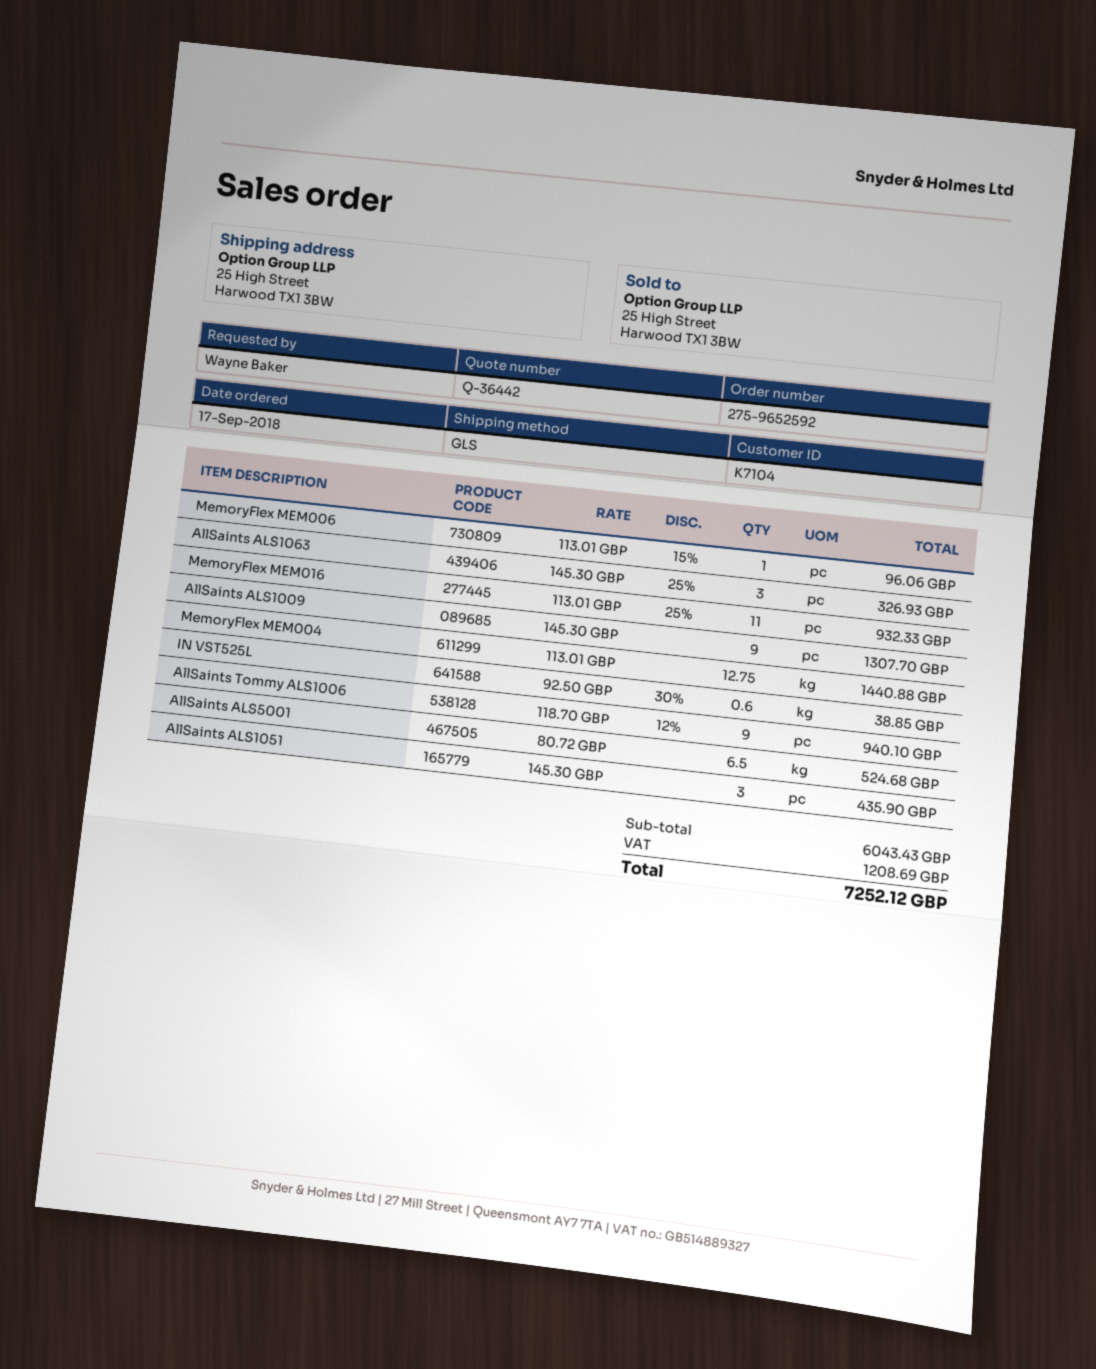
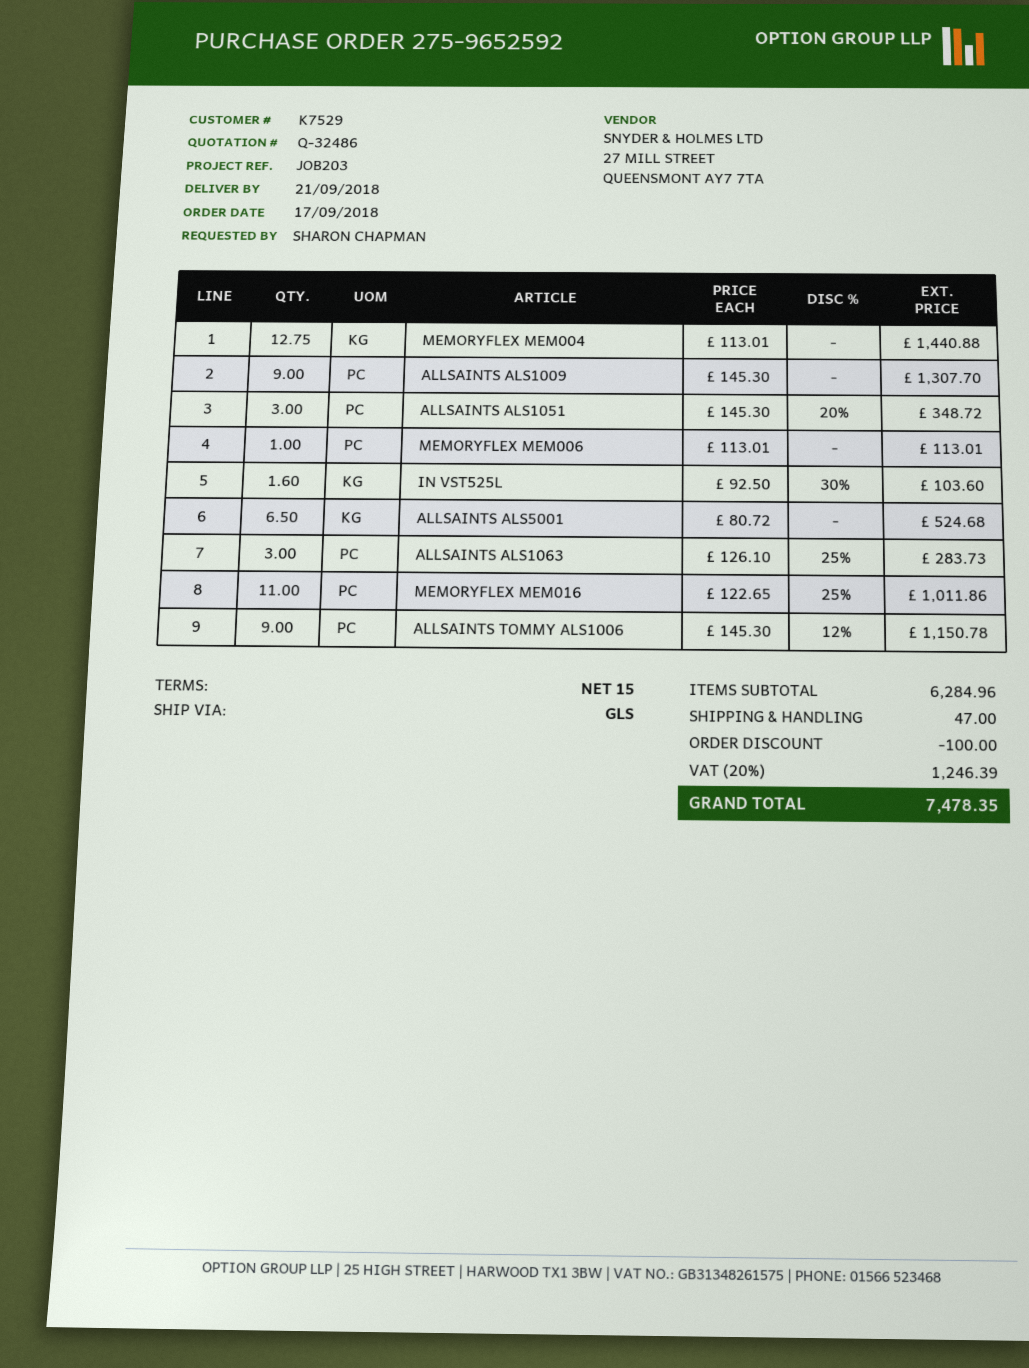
quote number: Q-36442 -> Q-32486
customer number: K7104 -> K7529
ordered by: Wayne Baker -> SHARON CHAPMAN
MemoryFlex MEM006: 1 x 113.01 - 15% = 96.06 -> 1 x 113.01 = 113.01
AllSaints ALS1063: 3 x 145.30 - 25% = 326.93 -> 3 x 126.10 - 25% = 283.73
MemoryFlex MEM016: 11 x 113.01 - 25% = 932.33 -> 11 x 122.65 - 25% = 1011.86
IN VST525L: 0.6 x 92.50 - 30% = 38.85 -> 1.6 x 92.50 - 30% = 103.60
AllSaints Tommy ALS1006: 9 x 118.70 - 12% = 940.10 -> 9 x 145.30 - 12% = 1150.78
AllSaints ALS1051: 3 x 145.30 = 435.90 -> 3 x 145.30 - 20% = 348.72
subtotal: 6043.43 -> 6284.96
discount: none -> 100.00
shipping: none -> 47.00
tax: 1208.69 -> 1246.39
total: 7252.12 -> 7478.35

